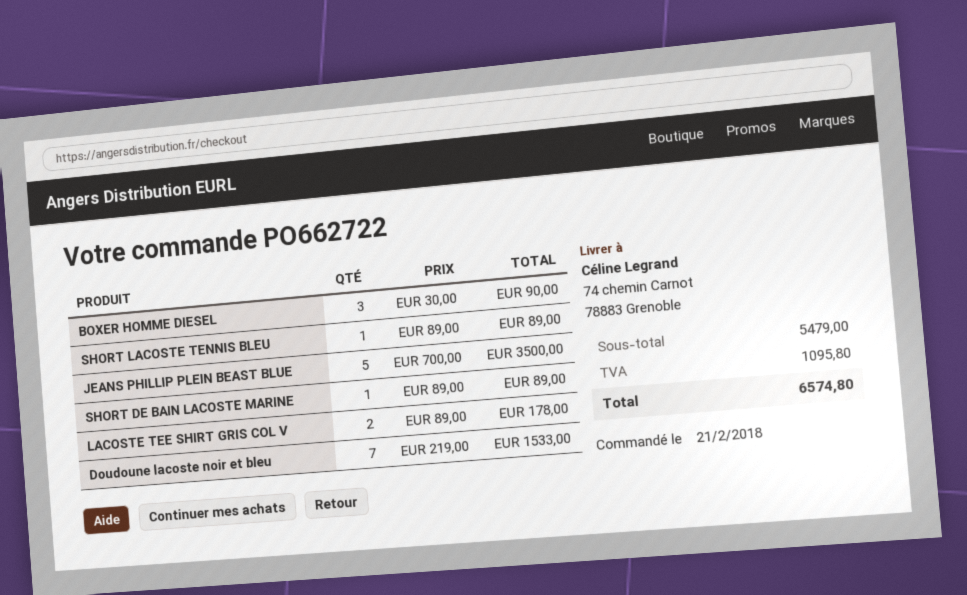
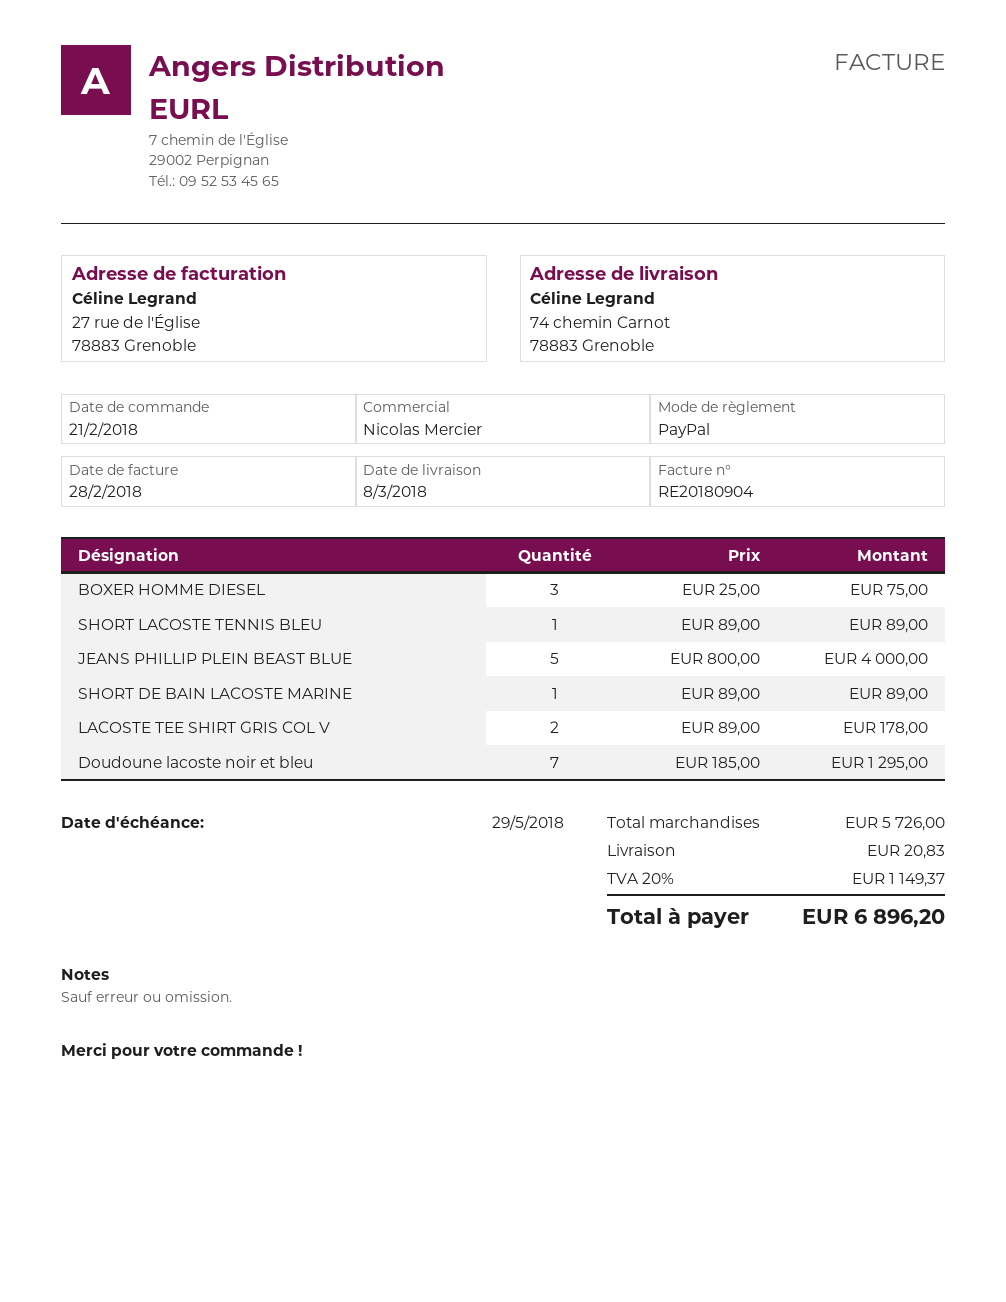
BOXER HOMME DIESEL: 3 x 30.00 = 90.00 -> 3 x 25.00 = 75.00
JEANS PHILLIP PLEIN BEAST BLUE: 5 x 700.00 = 3500.00 -> 5 x 800.00 = 4000.00
Doudoune lacoste noir et bleu: 7 x 219.00 = 1533.00 -> 7 x 185.00 = 1295.00
subtotal: 5479.00 -> 5726.00
shipping: none -> 20.83
tax: 1095.80 -> 1149.37
total: 6574.80 -> 6896.20

